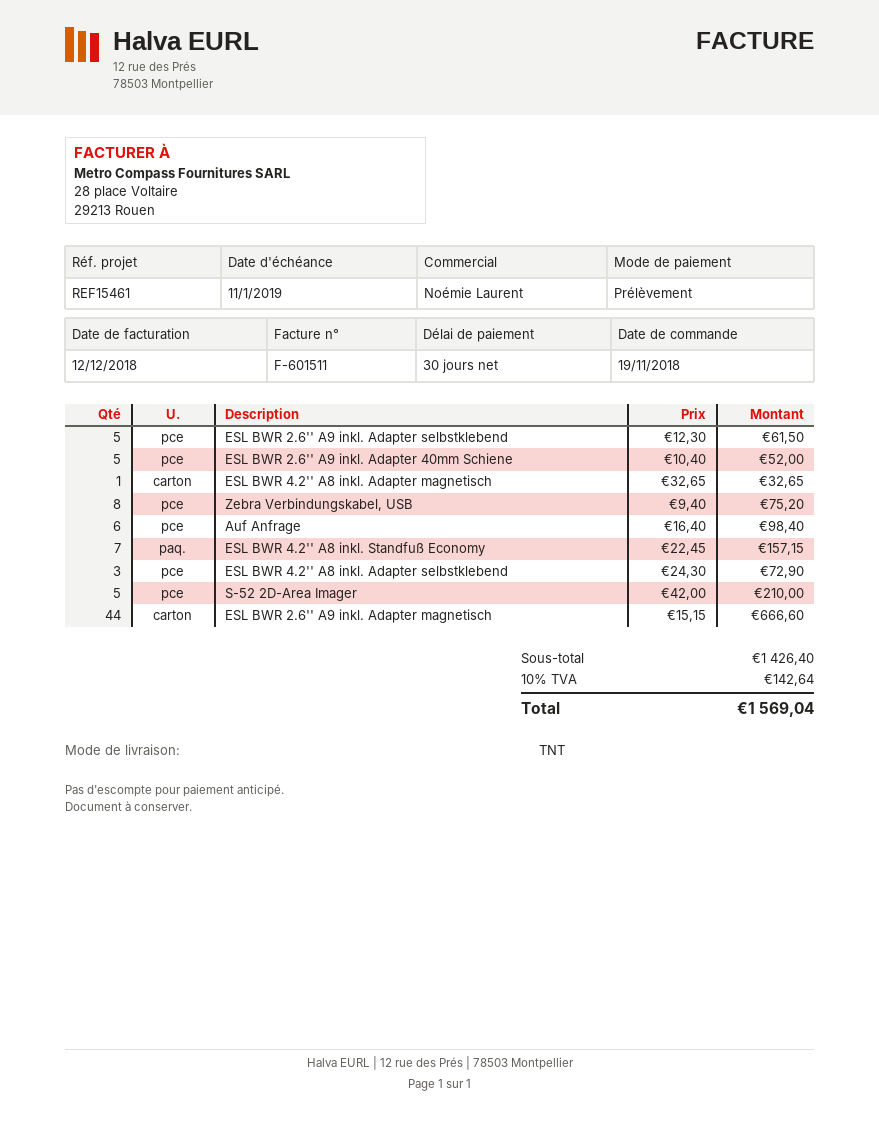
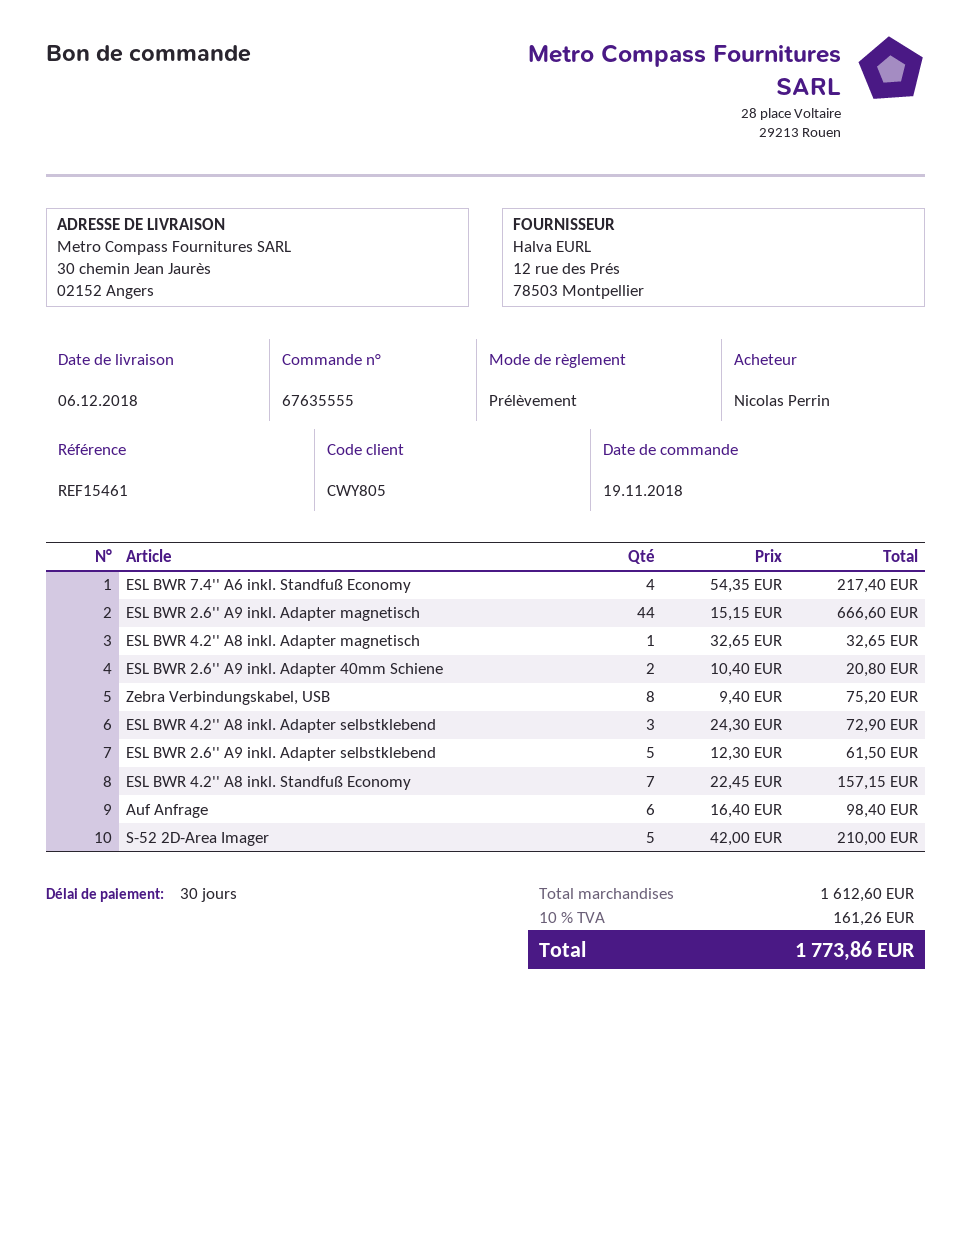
ESL BWR 2.6'' A9 inkl. Adapter 40mm Schiene: 5 x 10.40 = 52.00 -> 2 x 10.40 = 20.80
ESL BWR 7.4'' A6 inkl. Standfuß Economy: none -> 4 x 54.35 = 217.40
subtotal: 1426.40 -> 1612.60
tax: 10% = 142.64 -> 10% = 161.26
total: 1569.04 -> 1773.86

